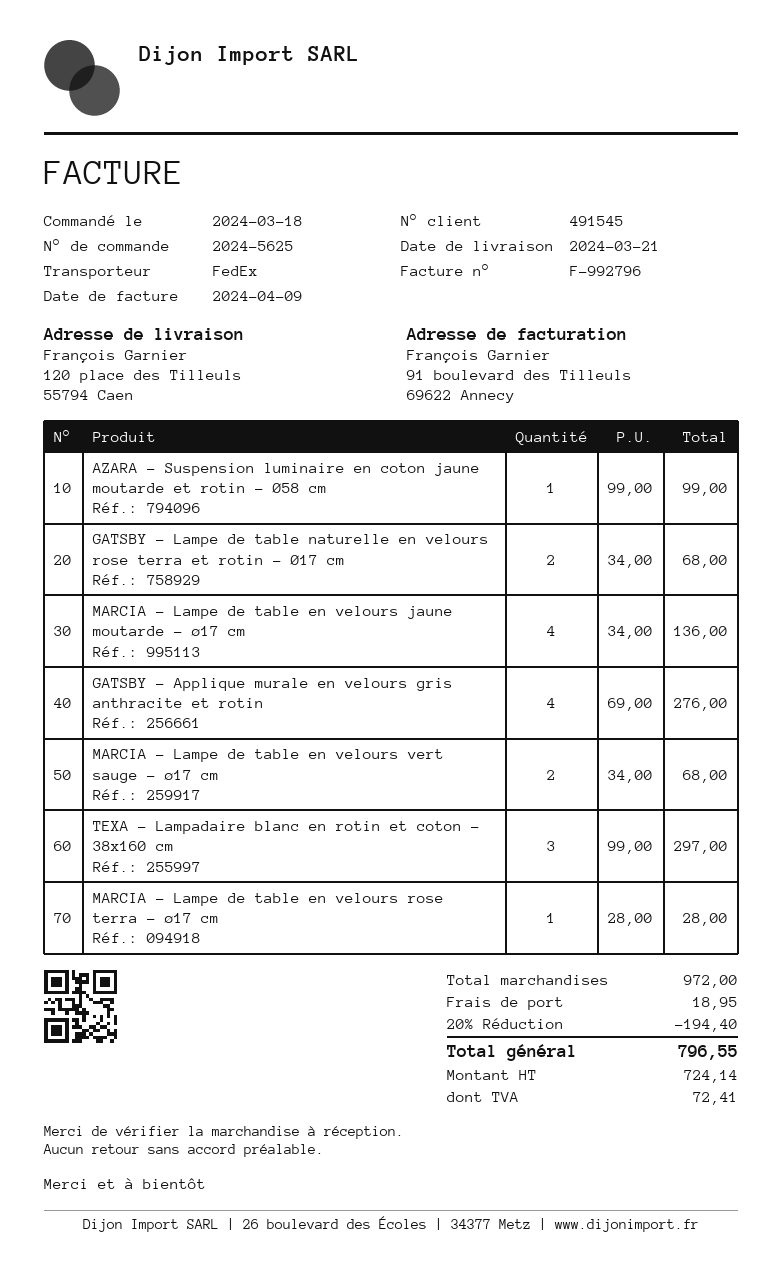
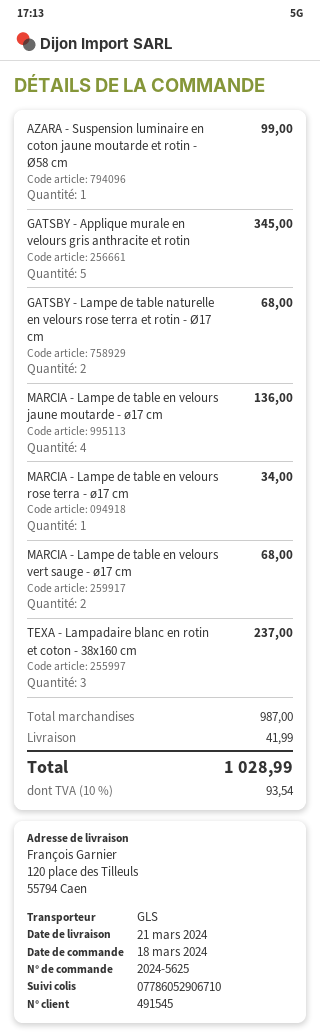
shipping method: FedEx -> GLS
GATSBY - Applique murale en velours gris anthracite et rotin: 4 for 276.00 -> 5 for 345.00
TEXA - Lampadaire blanc en rotin et coton - 38x160 cm: 3 for 297.00 -> 3 for 237.00
MARCIA - Lampe de table en velours rose terra - ø17 cm: 1 for 28.00 -> 1 for 34.00
subtotal: 972.00 -> 987.00
discount: 20% = 194.40 -> none
shipping: 18.95 -> 41.99
tax: 72.41 -> 93.54
total: 796.55 -> 1028.99

